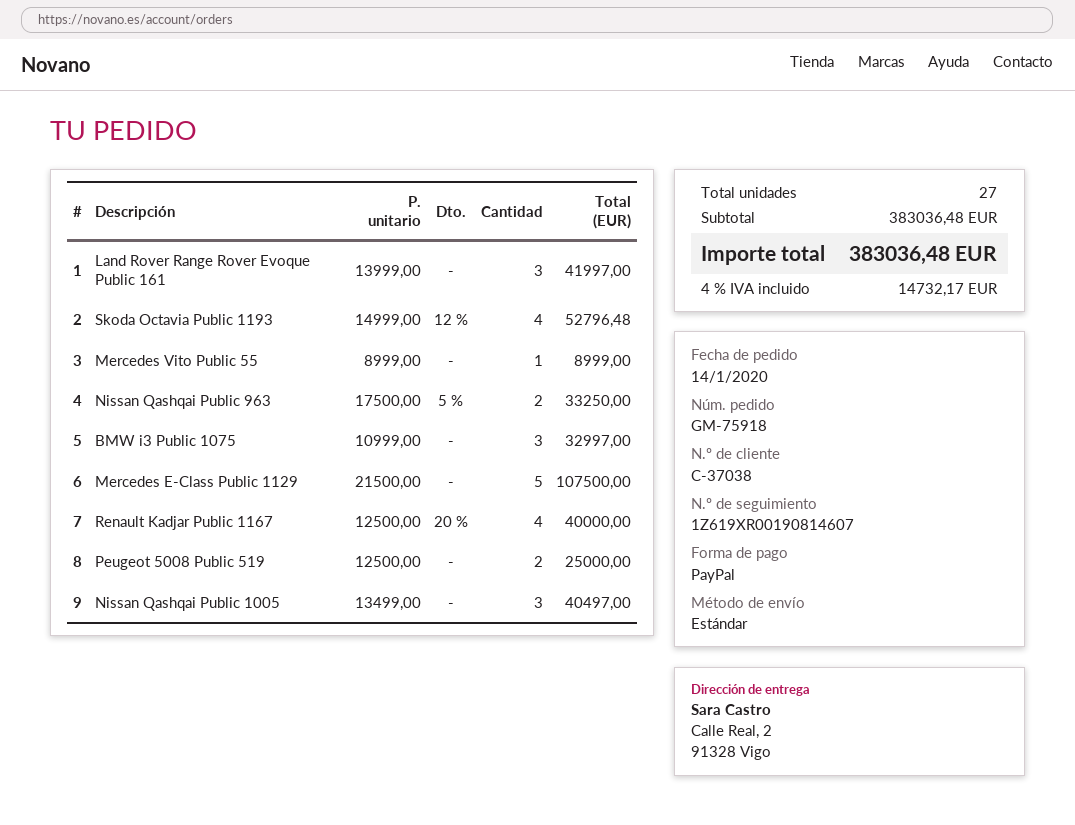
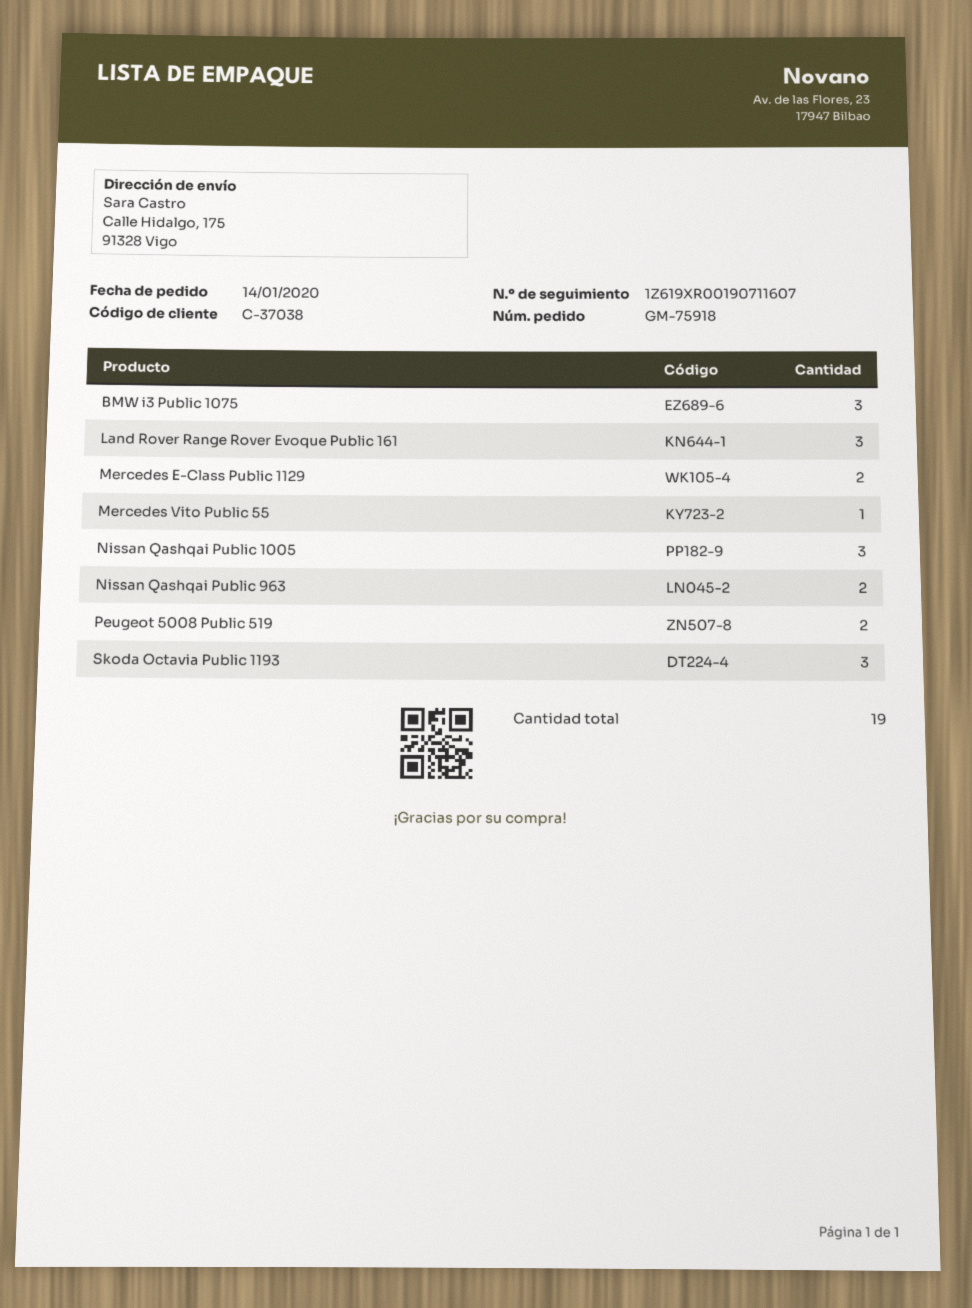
tracking number: 1Z619XR00190814607 -> 1Z619XR00190711607
ship to: Calle Real, 2, 91328 Vigo -> Calle Hidalgo, 175, 91328 Vigo
Skoda Octavia Public 1193: 4 -> 3
Mercedes E-Class Public 1129: 5 -> 2
Renault Kadjar Public 1167: 4 -> none
total quantity: 27 -> 19

